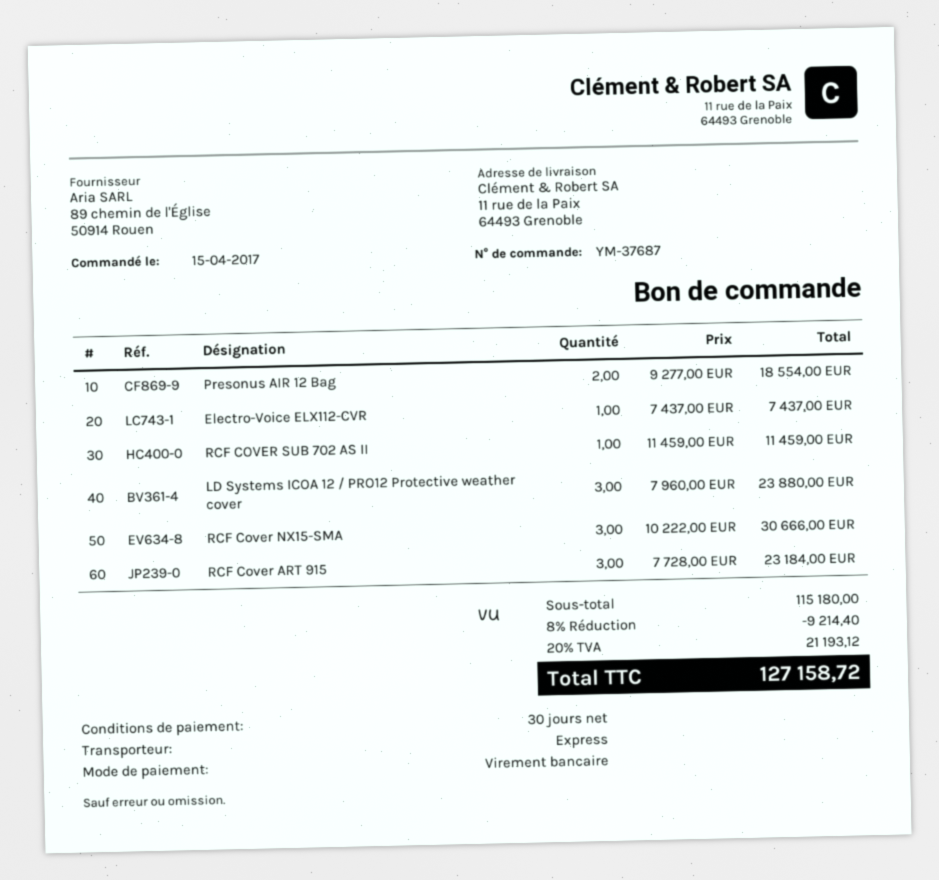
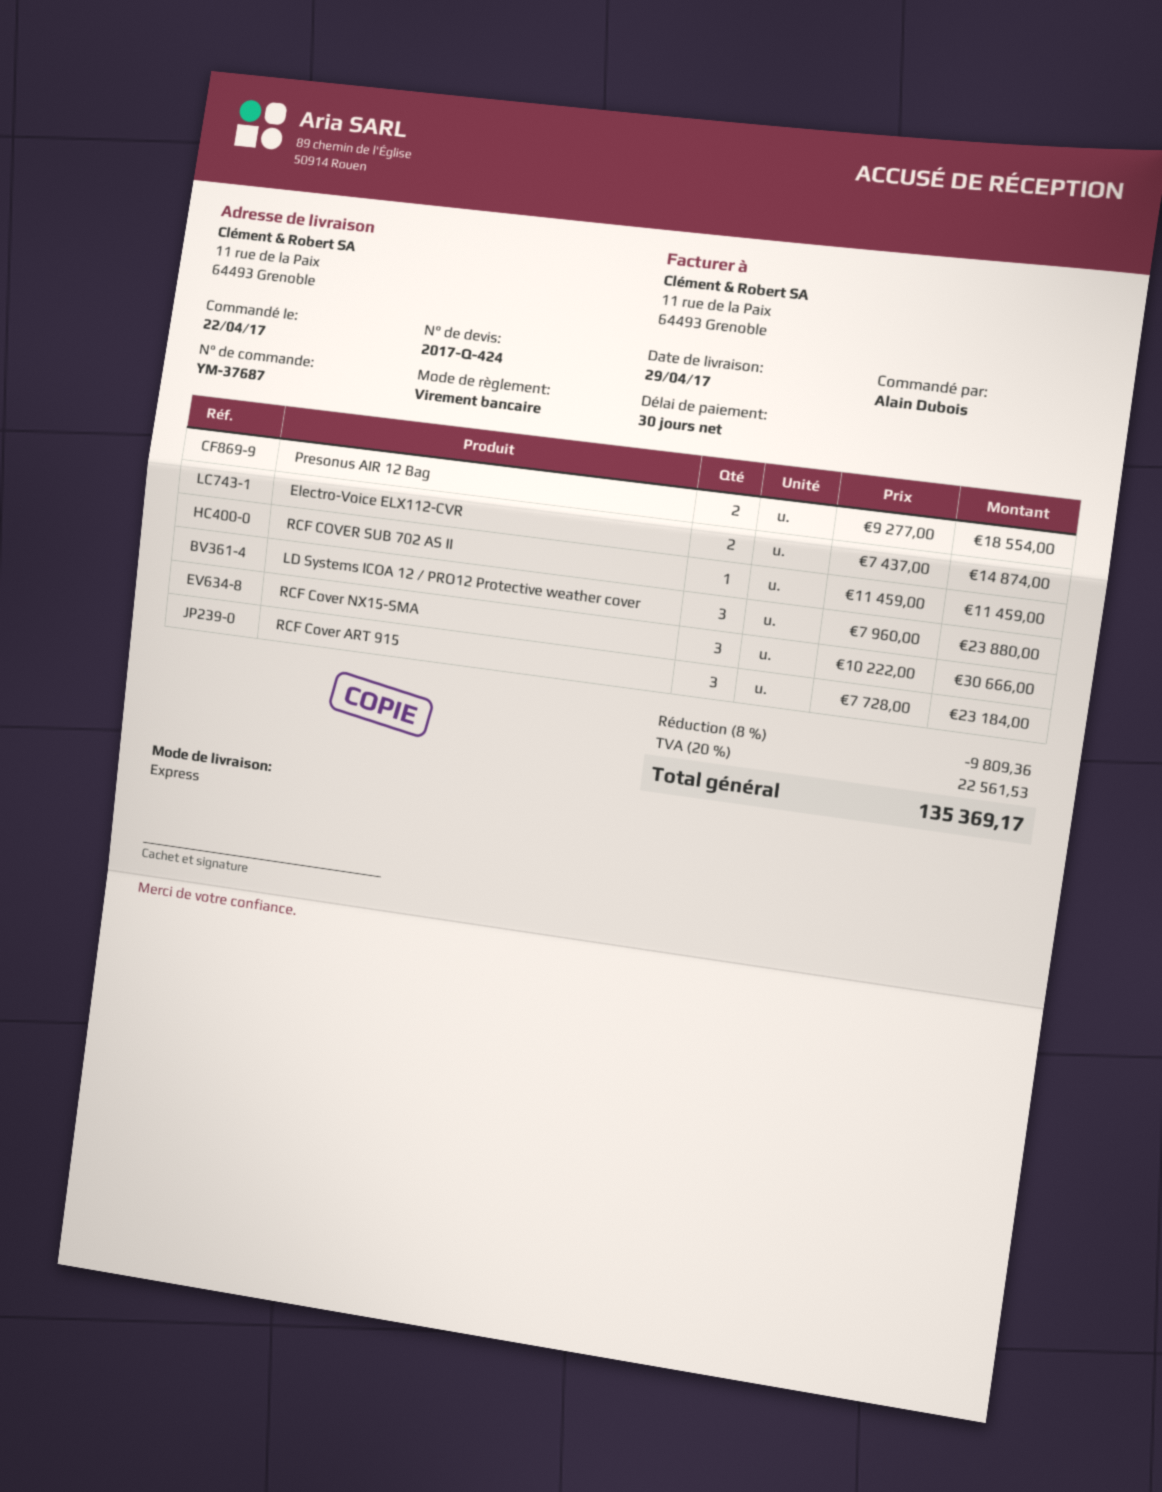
order date: 2017-04-15 -> 2017-04-22
Electro-Voice ELX112-CVR: 1 x 7437.00 = 7437.00 -> 2 x 7437.00 = 14874.00
discount: 8% = 9214.40 -> 8% = 9809.36
tax: 20% = 21193.12 -> 20% = 22561.53
total: 127158.72 -> 135369.17

